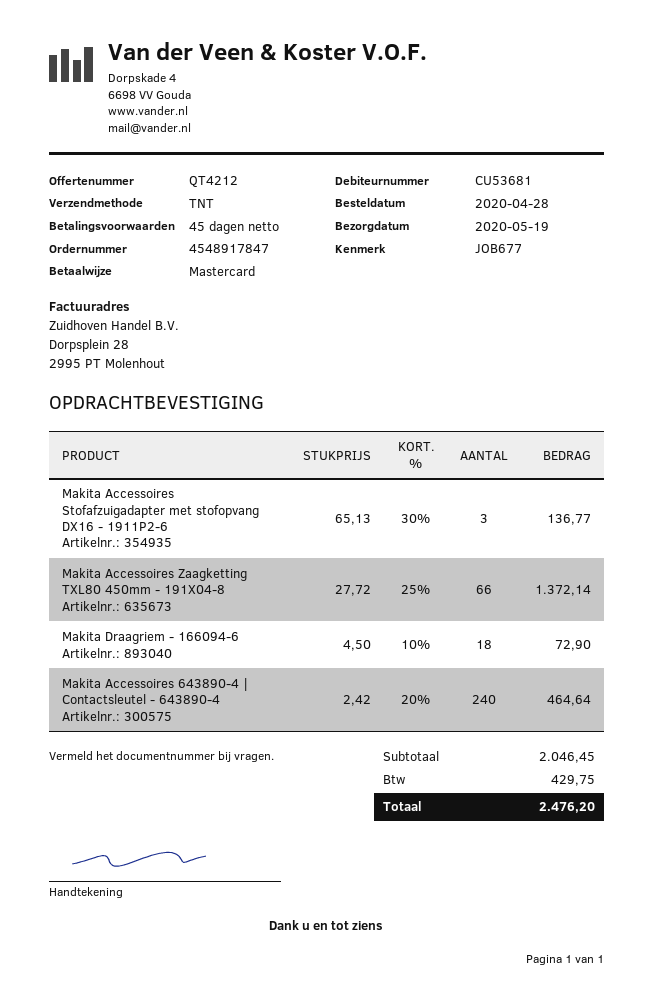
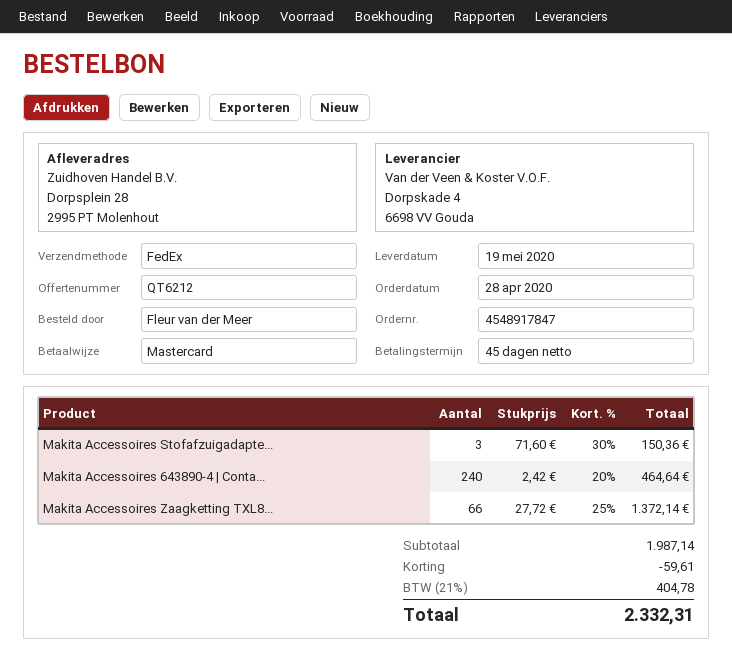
quote number: QT4212 -> QT6212
shipping method: TNT -> FedEx
Makita Accessoires Stofafzuigadapter met stofopvang DX16 - 1911P2-6: 3 x 65.13 - 30% = 136.77 -> 3 x 71.60 - 30% = 150.36
Makita Draagriem - 166094-6: 18 x 4.50 - 10% = 72.90 -> none
subtotal: 2046.45 -> 1987.14
discount: none -> 59.61
tax: 429.75 -> 404.78
total: 2476.20 -> 2332.31

